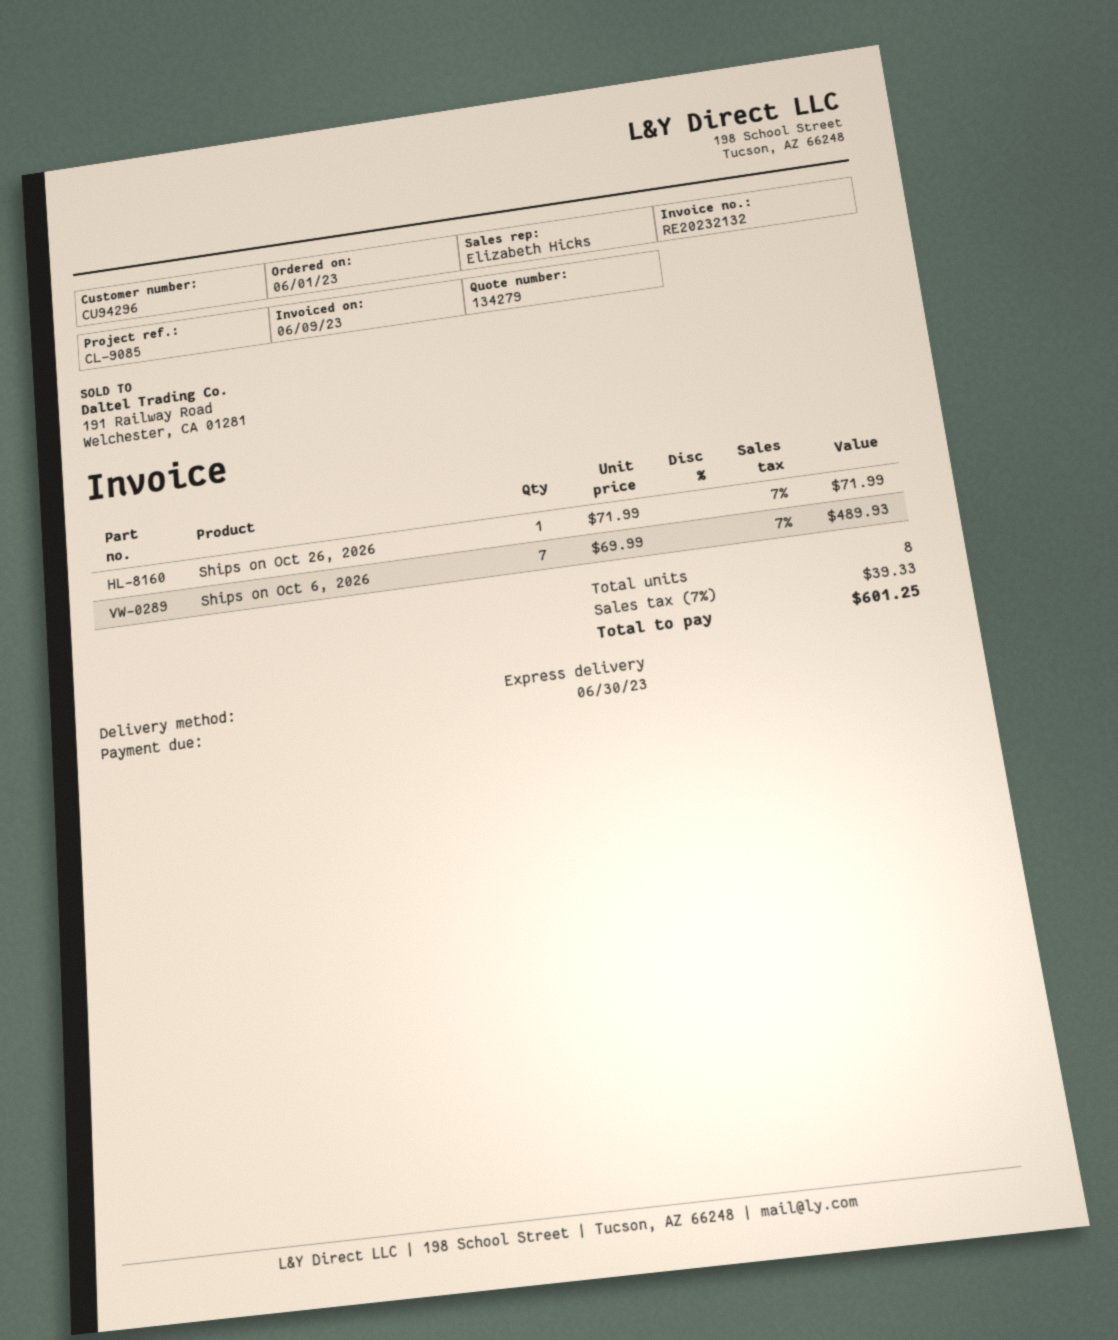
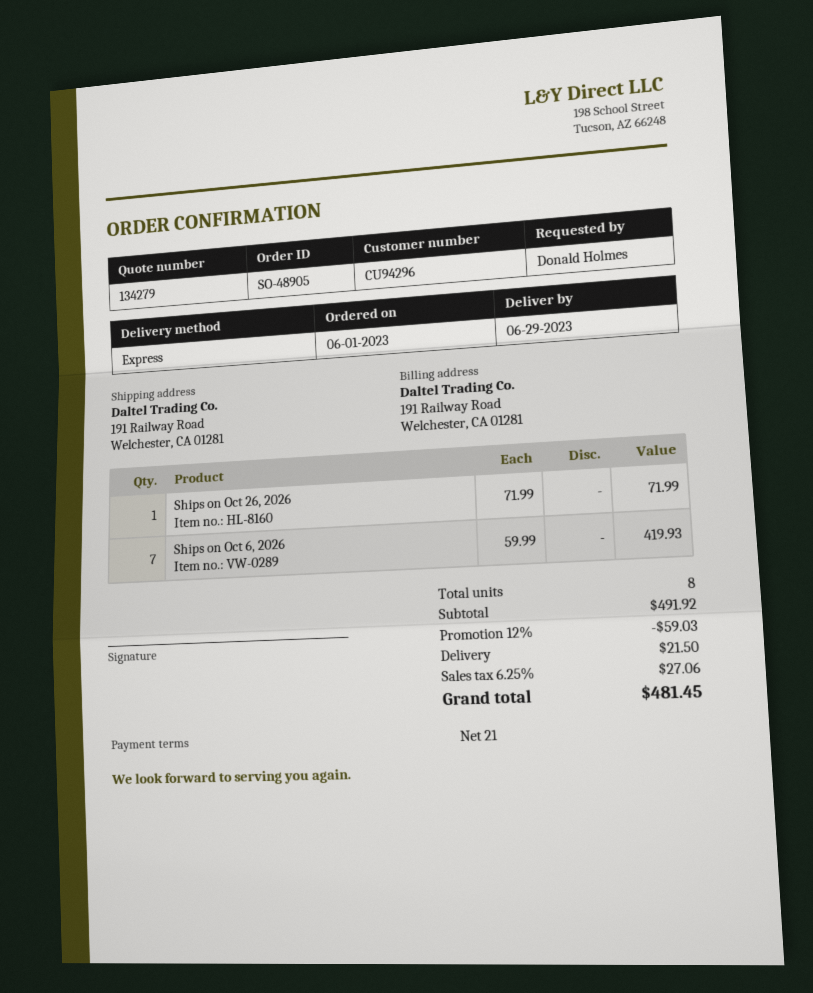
Ships on Oct 6, 2026: 7 x 69.99 = 489.93 -> 7 x 59.99 = 419.93
discount: none -> 12% = 59.03
shipping: none -> 21.50
tax: 7% = 39.33 -> 6.25% = 27.06
total: 601.25 -> 481.45

